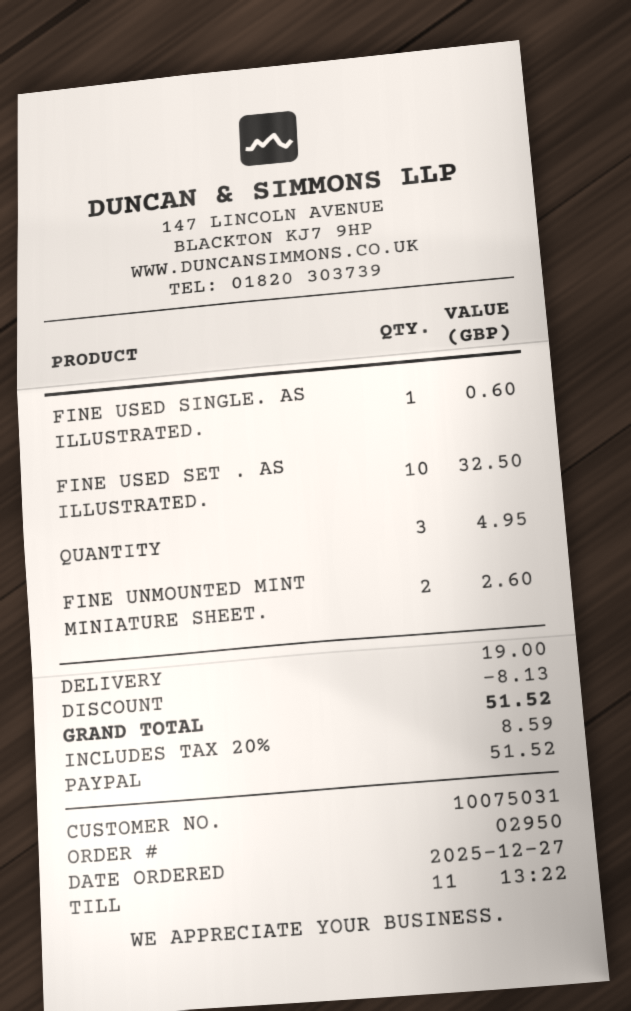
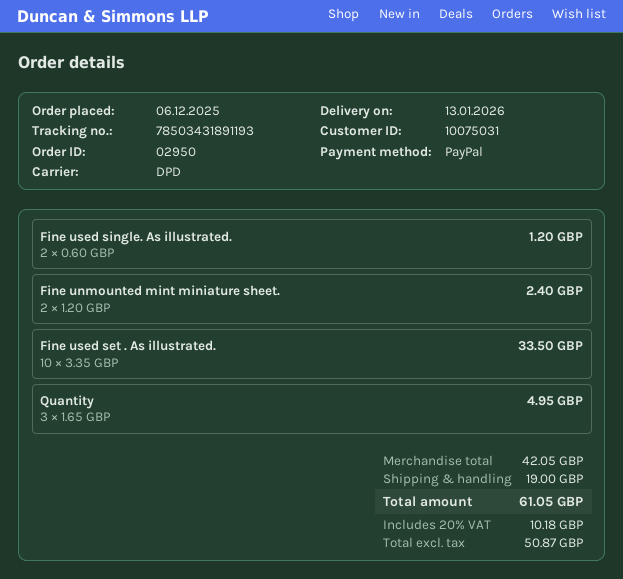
order date: 2025-12-27 -> 2025-12-06
FINE USED SINGLE. AS ILLUSTRATED.: 1 for 0.60 -> 2 for 1.20
FINE USED SET . AS ILLUSTRATED.: 10 for 32.50 -> 10 for 33.50
FINE UNMOUNTED MINT MINIATURE SHEET.: 2 for 2.60 -> 2 for 2.40
discount: 8.13 -> none
tax: 20% = 8.59 -> 20% = 10.18
total: 51.52 -> 61.05

